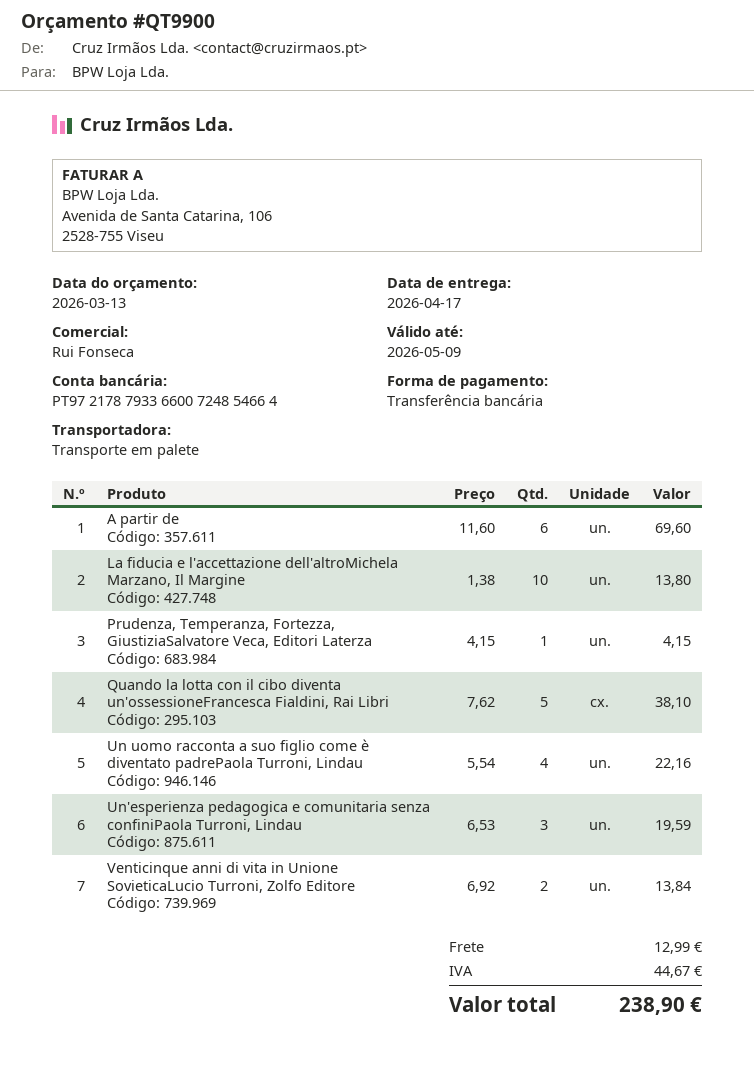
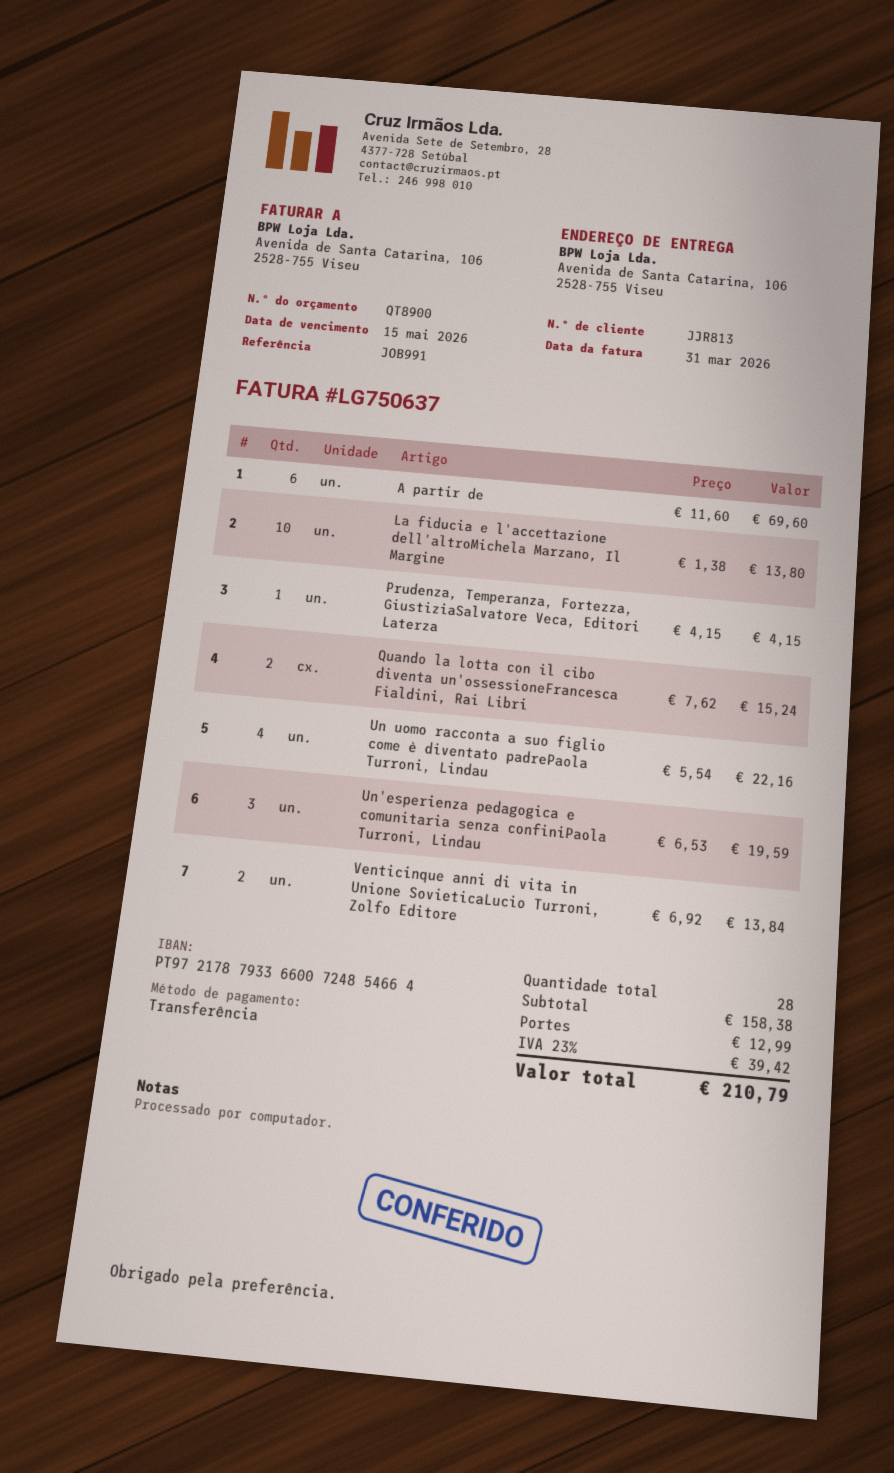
quote number: QT9900 -> QT8900
Quando la lotta con il cibo diventa un'ossessioneFrancesca Fialdini, Rai Libri: 5 x 7.62 = 38.10 -> 2 x 7.62 = 15.24
tax: 44.67 -> 39.42
total: 238.90 -> 210.79

